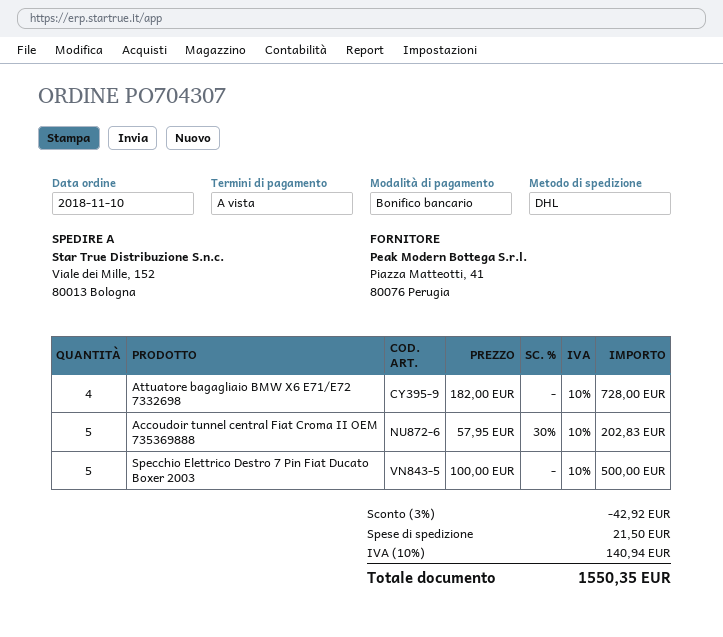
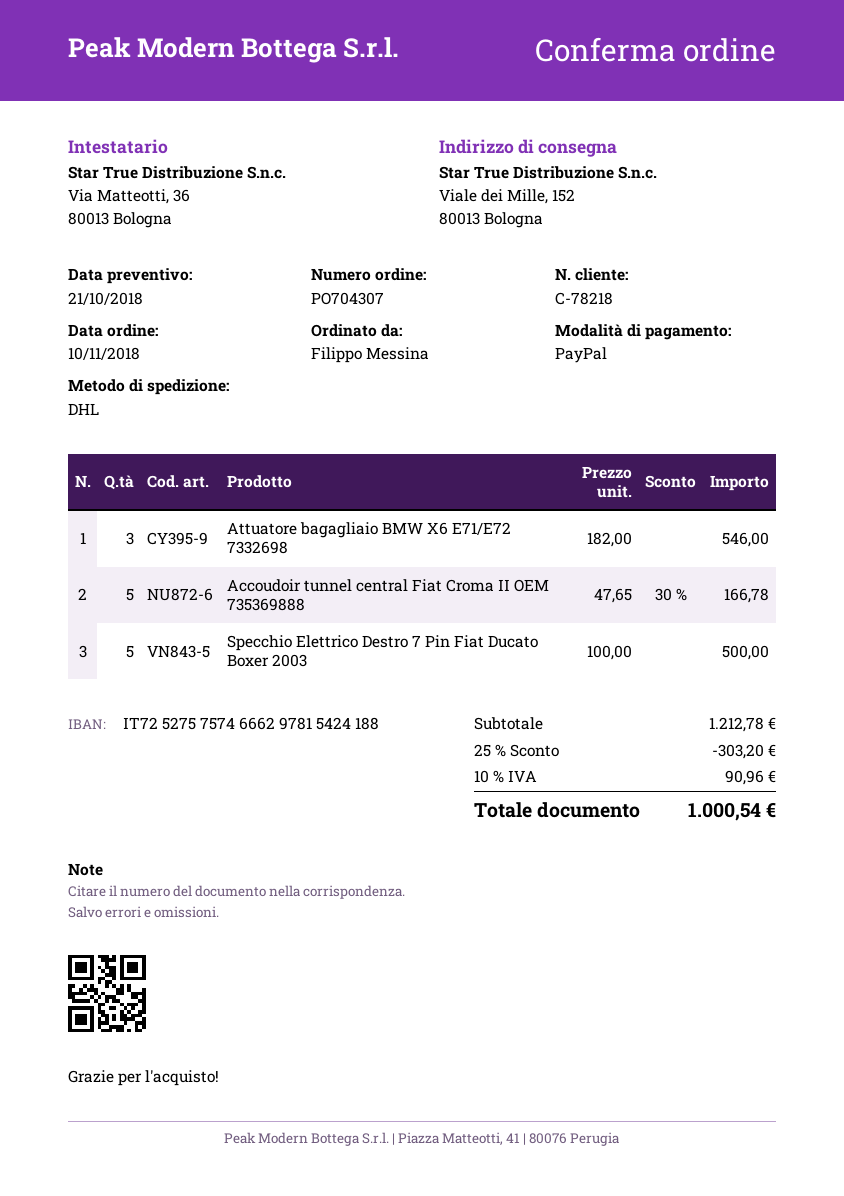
payment method: bank transfer -> PayPal
Attuatore bagagliaio BMW X6 E71/E72 7332698: 4 x 182.00 = 728.00 -> 3 x 182.00 = 546.00
Accoudoir tunnel central Fiat Croma II OEM 735369888: 5 x 57.95 - 30% = 202.83 -> 5 x 47.65 - 30% = 166.78
discount: 3% = 42.92 -> 25% = 303.20
shipping: 21.50 -> none
tax: 10% = 140.94 -> 10% = 90.96
total: 1550.35 -> 1000.54

